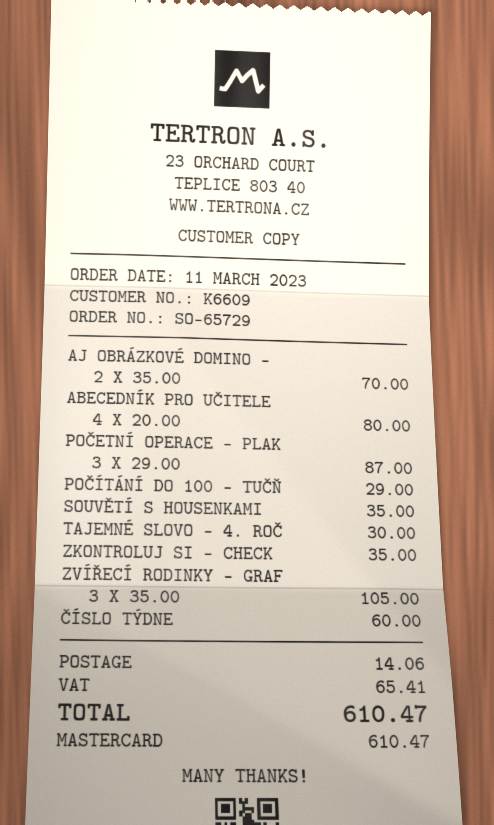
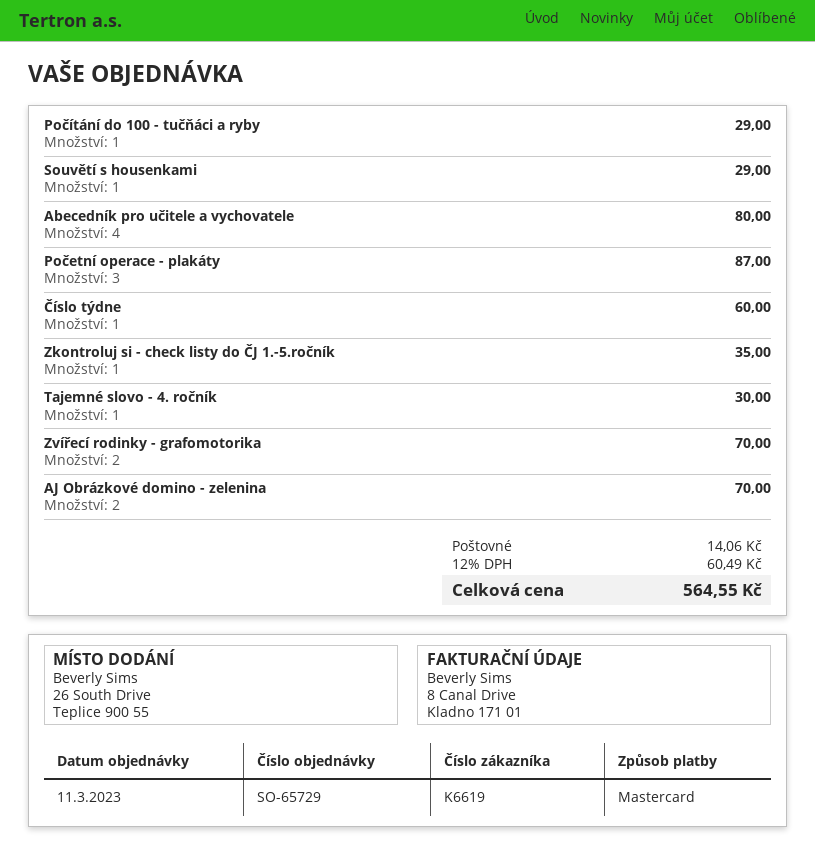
customer number: K6609 -> K6619
SOUVĚTÍ S HOUSENKAMI: 1 for 35.00 -> 1 for 29.00
ZVÍŘECÍ RODINKY - GRAF: 3 for 105.00 -> 2 for 70.00
tax: 65.41 -> 60.49
total: 610.47 -> 564.55

